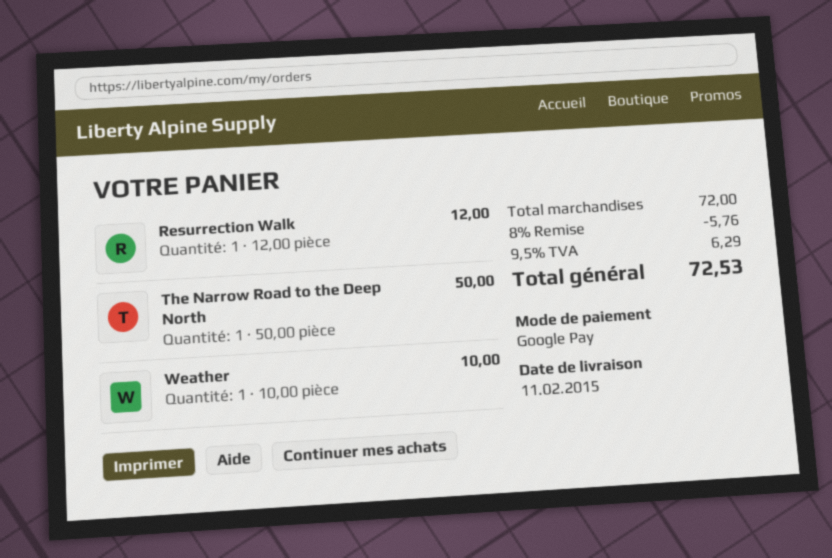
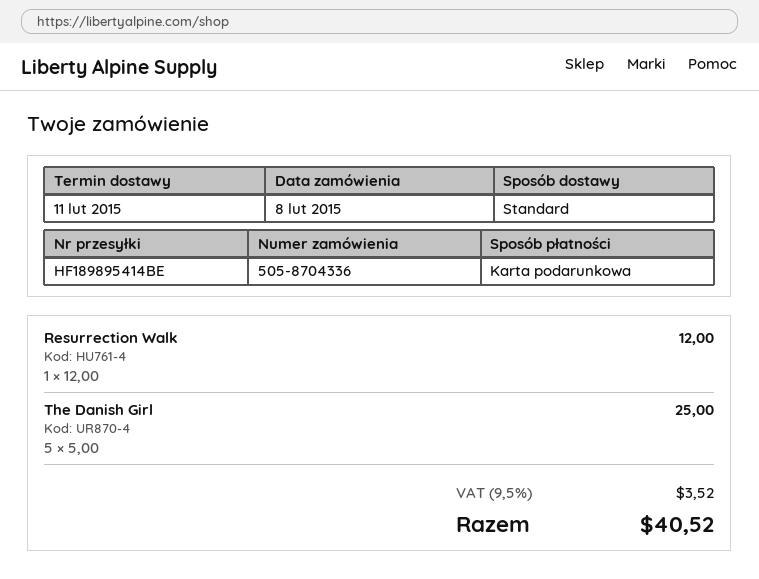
payment method: Google Pay -> gift card
The Narrow Road to the Deep North: 1 x 50.00 = 50.00 -> none
Weather: 1 x 10.00 = 10.00 -> none
The Danish Girl: none -> 5 x 5.00 = 25.00
discount: 8% = 5.76 -> none
tax: 9.5% = 6.29 -> 9.5% = 3.52
total: 72.53 -> 40.52

